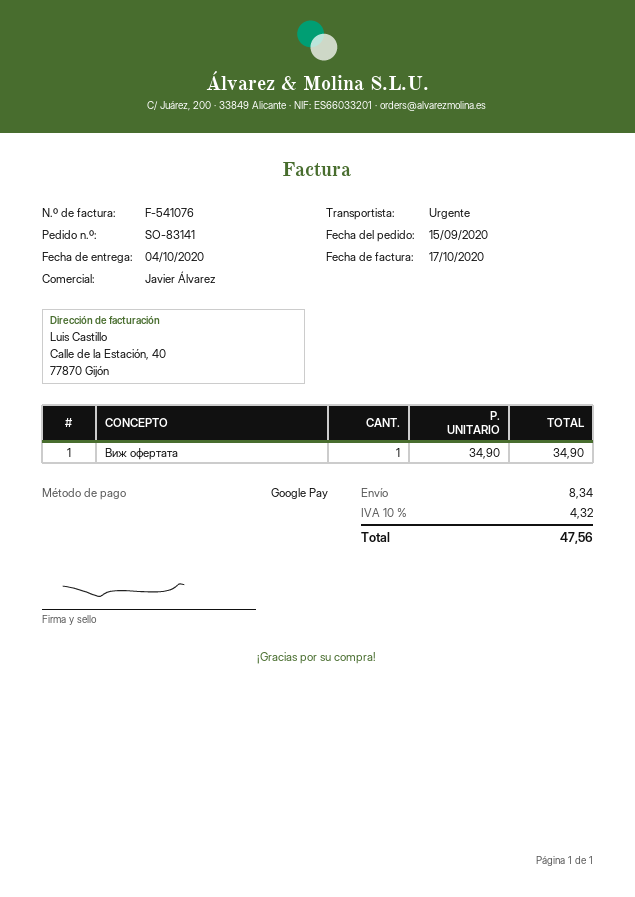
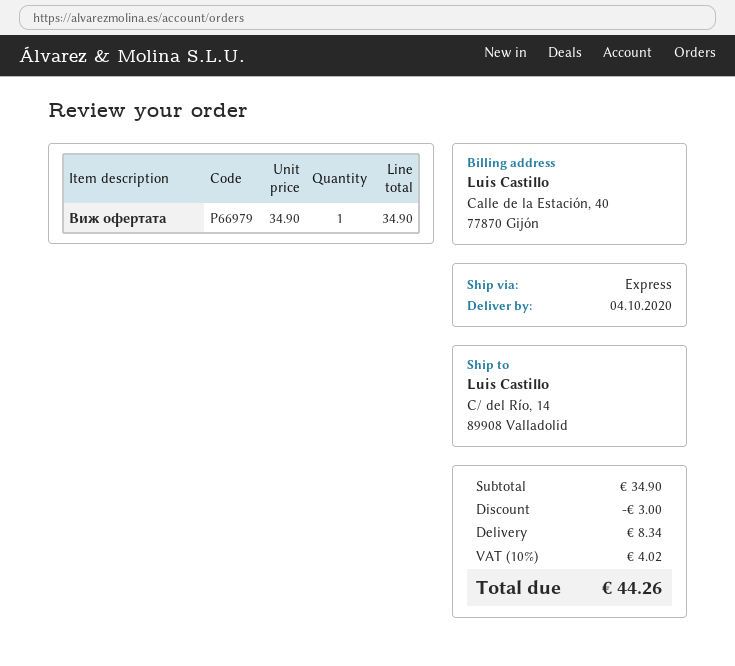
discount: none -> 3.00
tax: 10% = 4.32 -> 10% = 4.02
total: 47.56 -> 44.26

